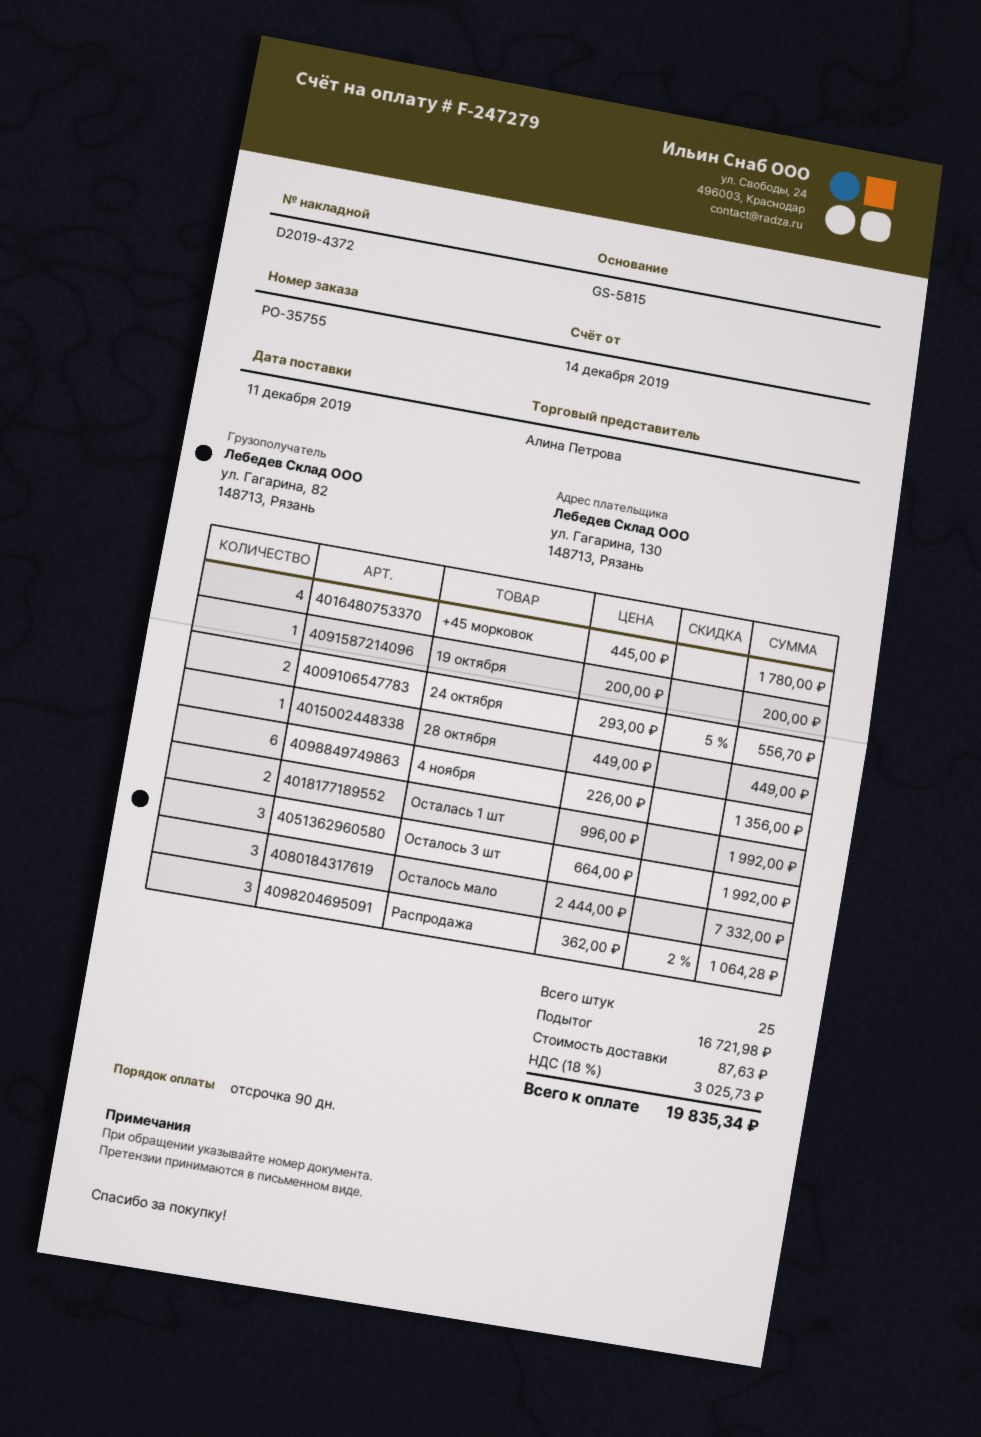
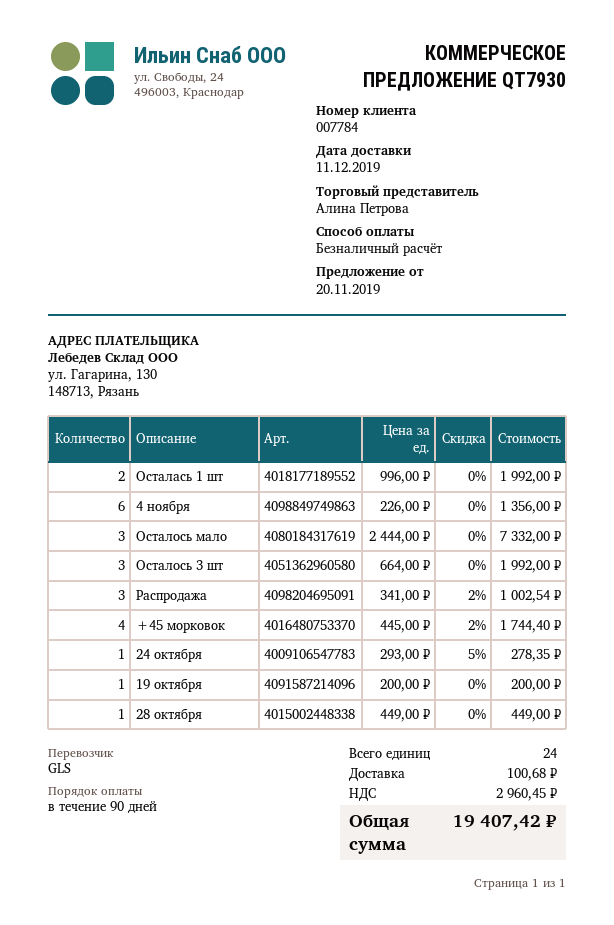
+45 морковок: 4 x 445.00 = 1780.00 -> 4 x 445.00 - 2% = 1744.40
24 октября: 2 x 293.00 - 5% = 556.70 -> 1 x 293.00 - 5% = 278.35
Распродажа: 3 x 362.00 - 2% = 1064.28 -> 3 x 341.00 - 2% = 1002.54
total quantity: 25 -> 24
shipping: 87.63 -> 100.68
tax: 3025.73 -> 2960.45
total: 19835.34 -> 19407.42

